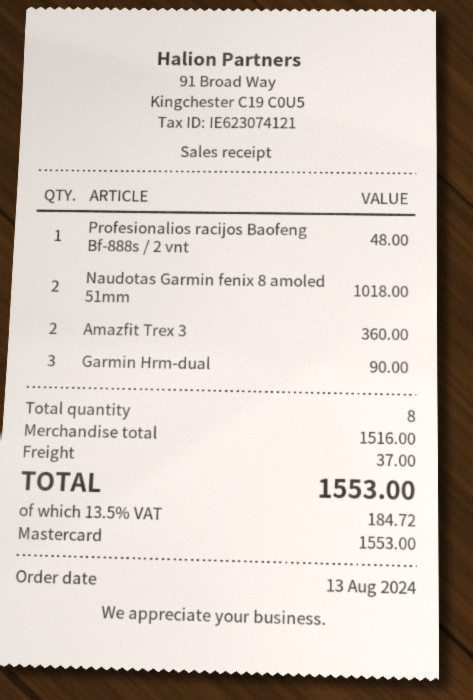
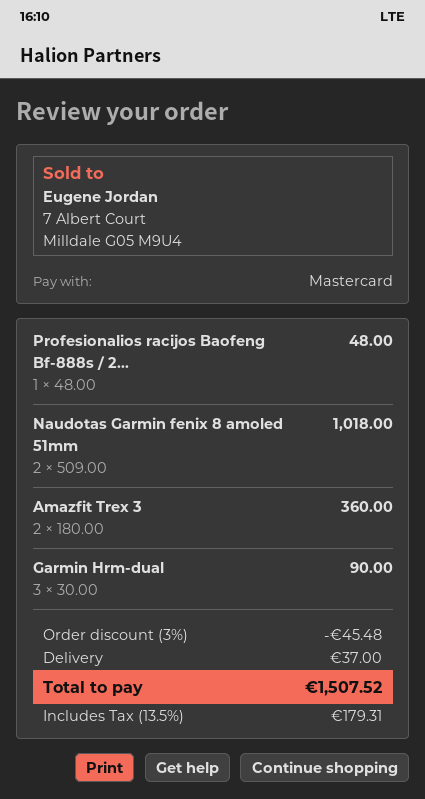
discount: none -> 3% = 45.48
tax: 13.5% = 184.72 -> 13.5% = 179.31
total: 1553.00 -> 1507.52

